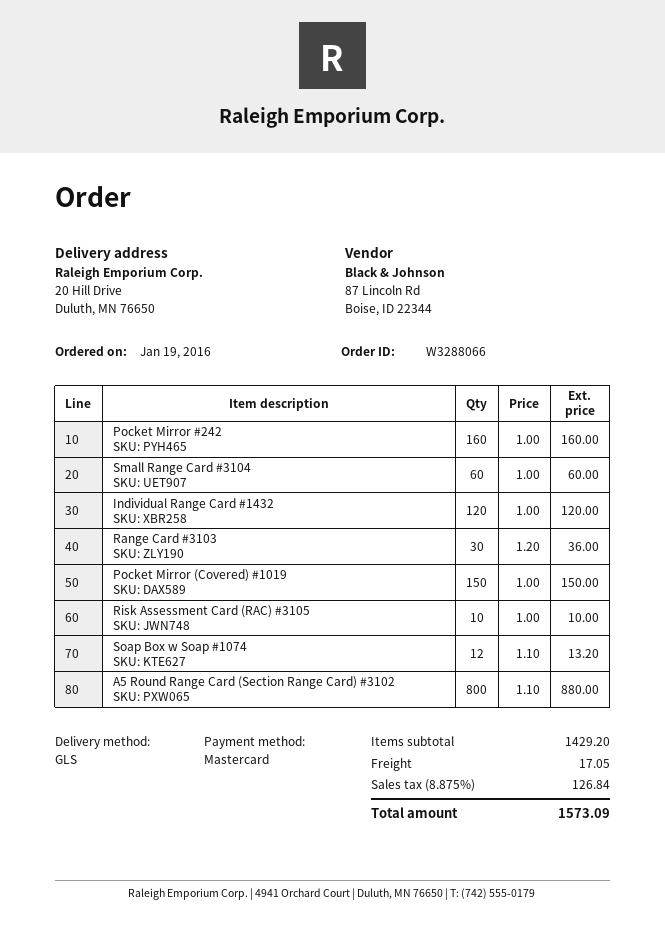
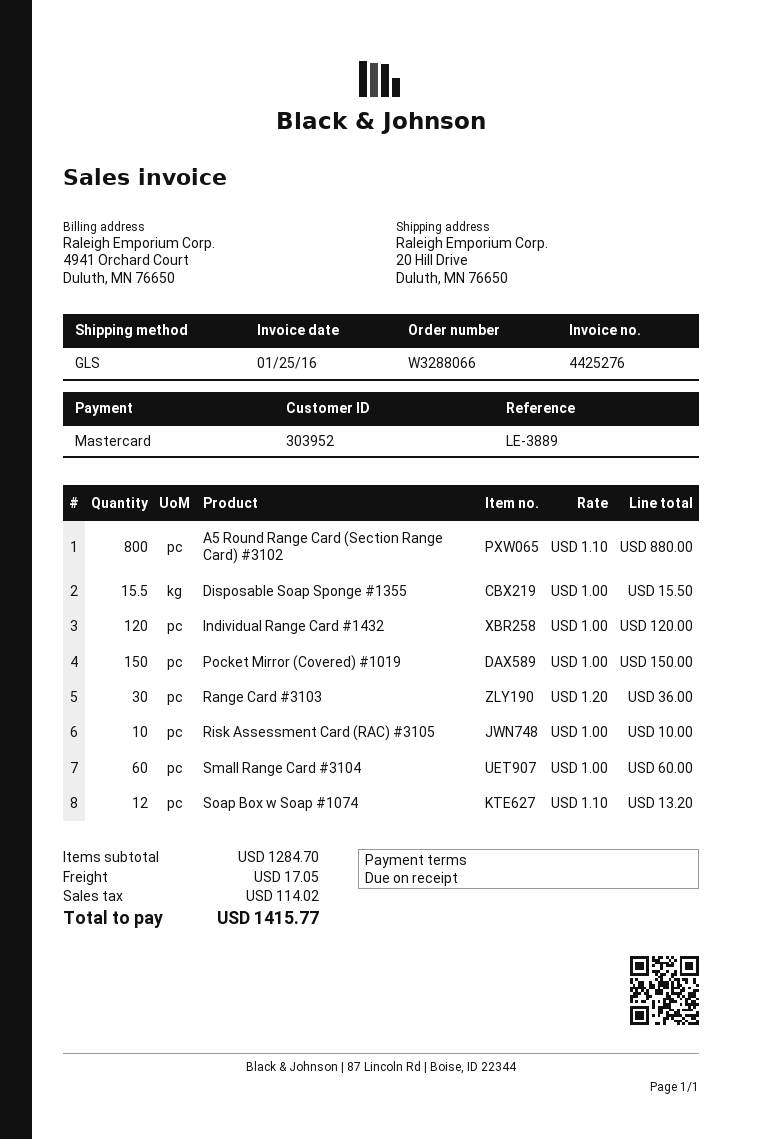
Pocket Mirror #242: 160 x 1.00 = 160.00 -> none
Disposable Soap Sponge #1355: none -> 15.5 x 1.00 = 15.50
subtotal: 1429.20 -> 1284.70
tax: 126.84 -> 114.02
total: 1573.09 -> 1415.77

